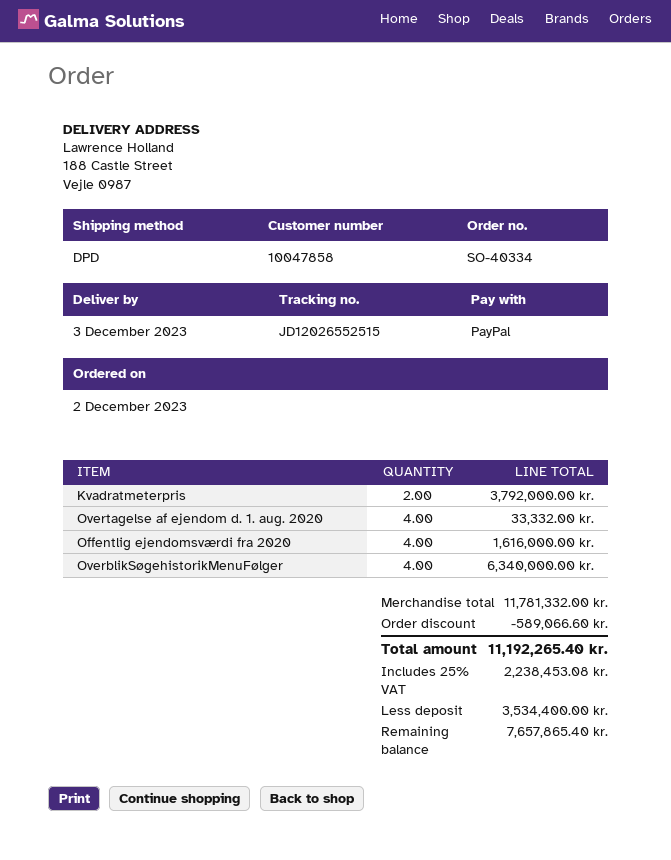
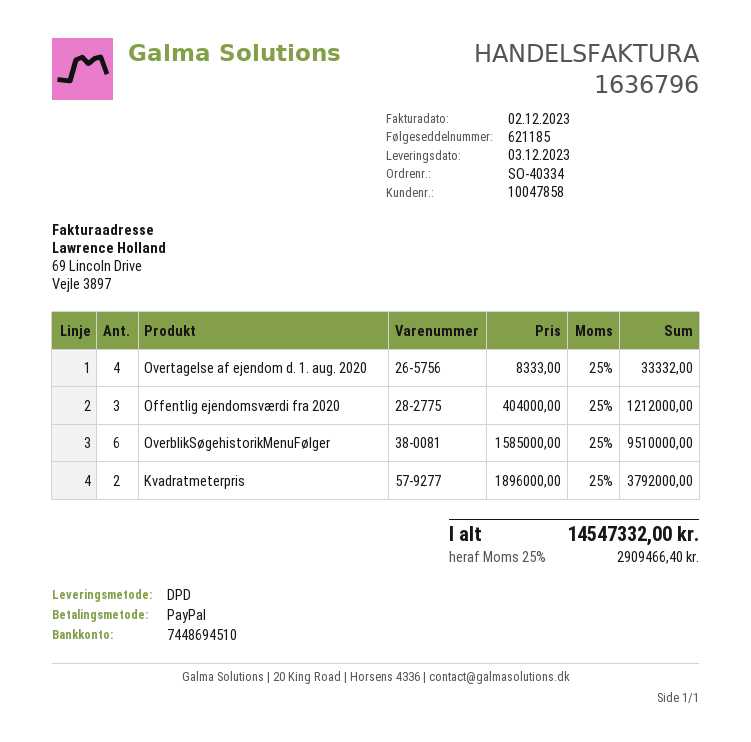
Offentlig ejendomsværdi fra 2020: 4 for 1616000.00 -> 3 for 1212000.00
OverblikSøgehistorikMenuFølger: 4 for 6340000.00 -> 6 for 9510000.00
discount: 589066.60 -> none
tax: 25% = 2238453.08 -> 25% = 2909466.40
total: 11192265.40 -> 14547332.00

